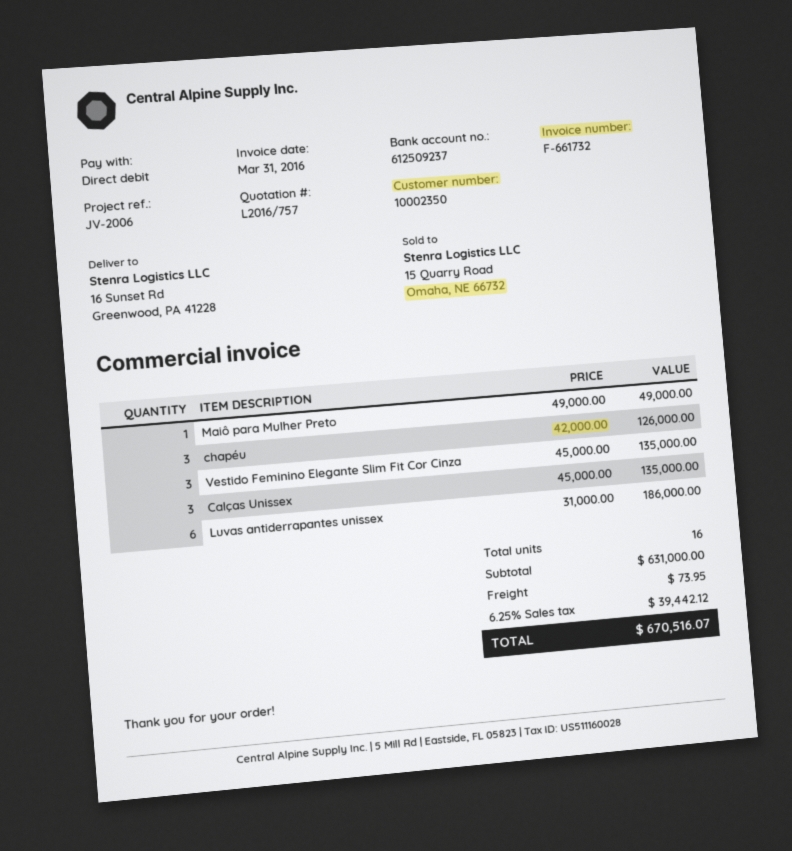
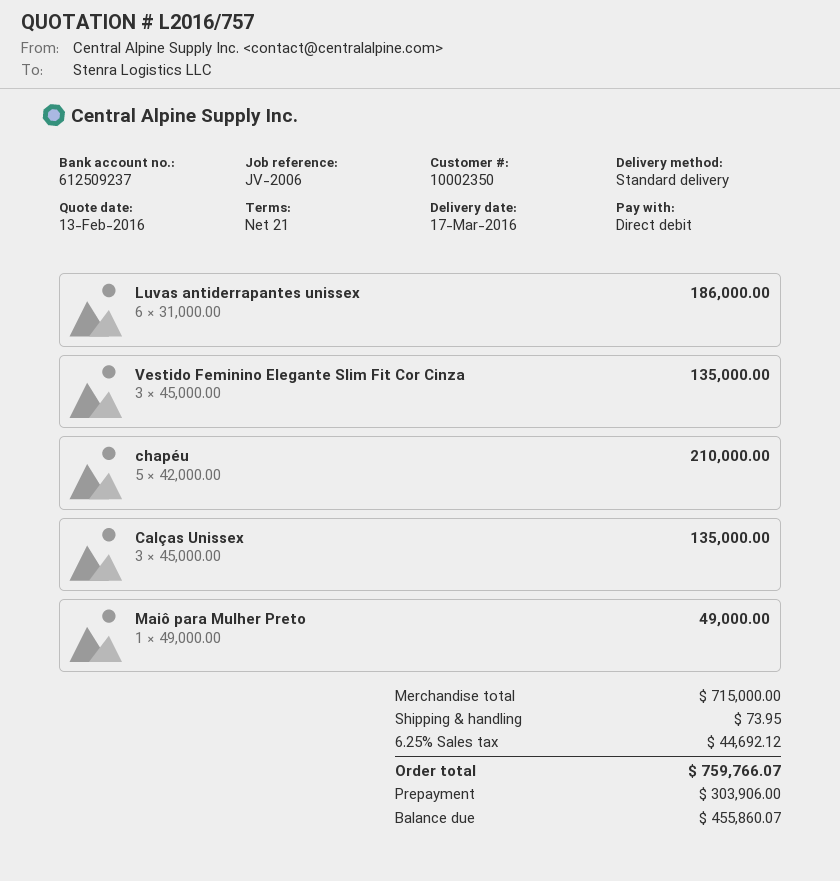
chapéu: 3 x 42000.00 = 126000.00 -> 5 x 42000.00 = 210000.00
subtotal: 631000.00 -> 715000.00
tax: 6.25% = 39442.12 -> 6.25% = 44692.12
total: 670516.07 -> 759766.07

